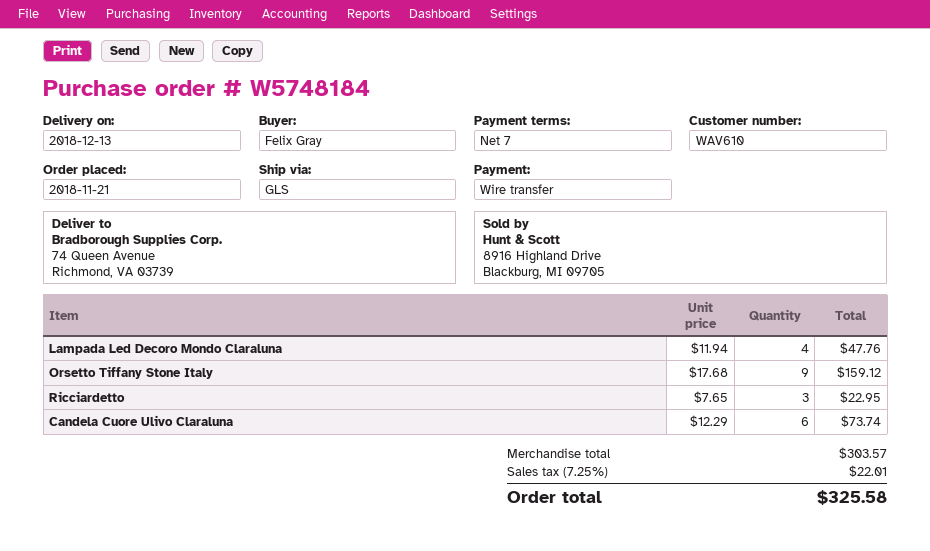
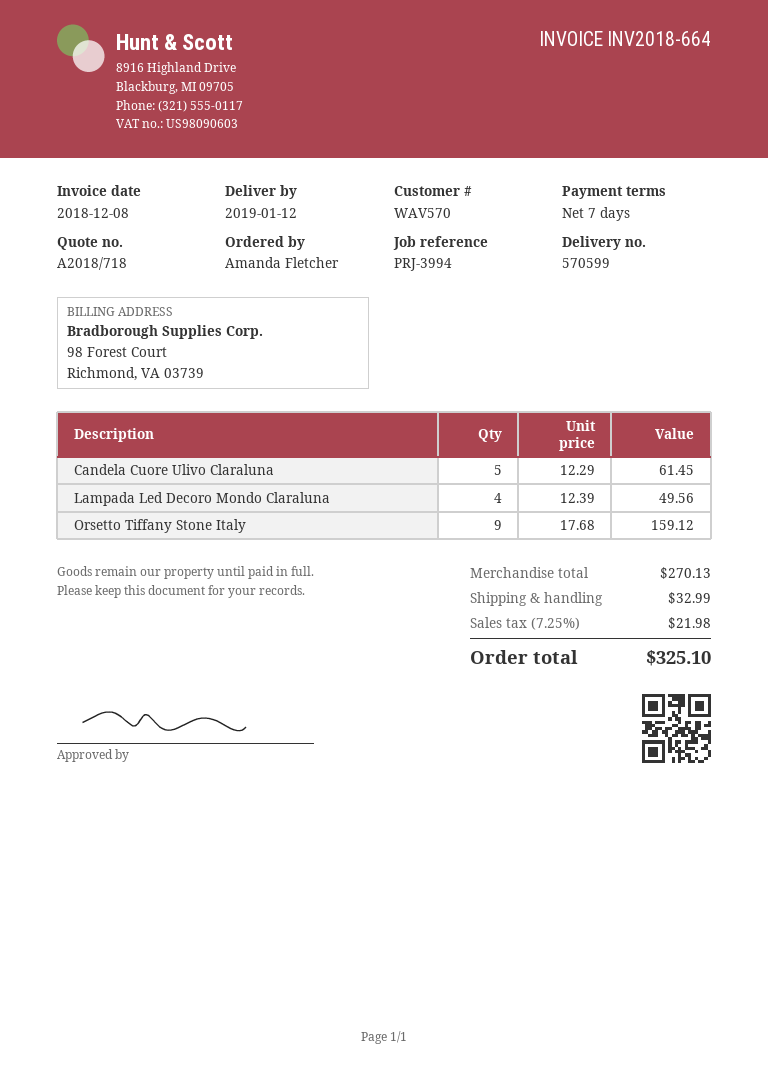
delivery date: 2018-12-13 -> 2019-01-12
customer number: WAV610 -> WAV570
ordered by: Felix Gray -> Amanda Fletcher
Lampada Led Decoro Mondo Claraluna: 4 x 11.94 = 47.76 -> 4 x 12.39 = 49.56
Ricciardetto: 3 x 7.65 = 22.95 -> none
Candela Cuore Ulivo Claraluna: 6 x 12.29 = 73.74 -> 5 x 12.29 = 61.45
subtotal: 303.57 -> 270.13
shipping: none -> 32.99
tax: 7.25% = 22.01 -> 7.25% = 21.98
total: 325.58 -> 325.10

